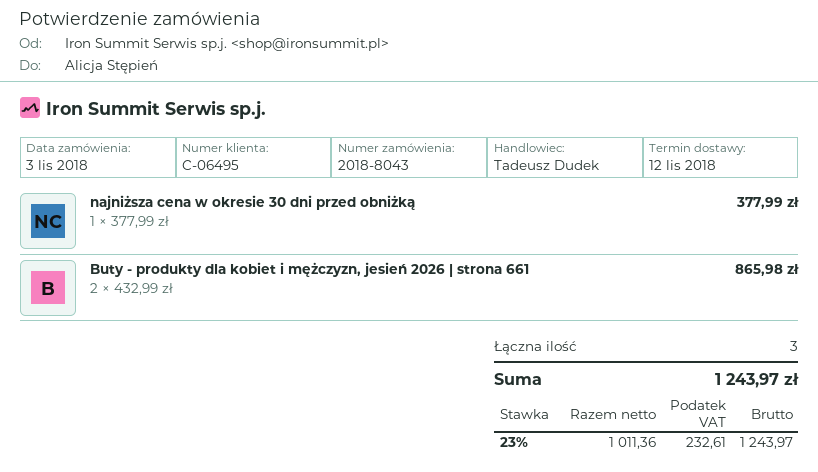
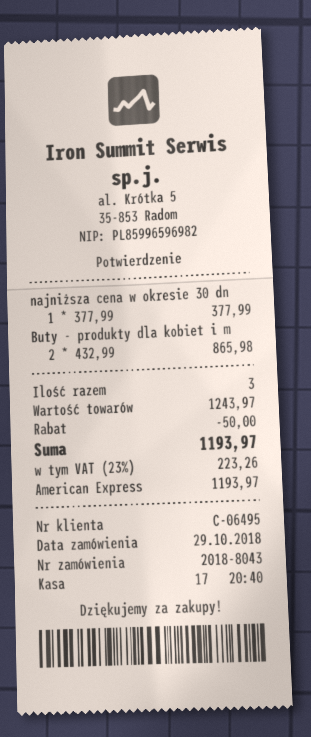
order date: 2018-11-03 -> 2018-10-29
discount: none -> 50.00
tax: 23% = 232.61 -> 23% = 223.26
total: 1243.97 -> 1193.97

